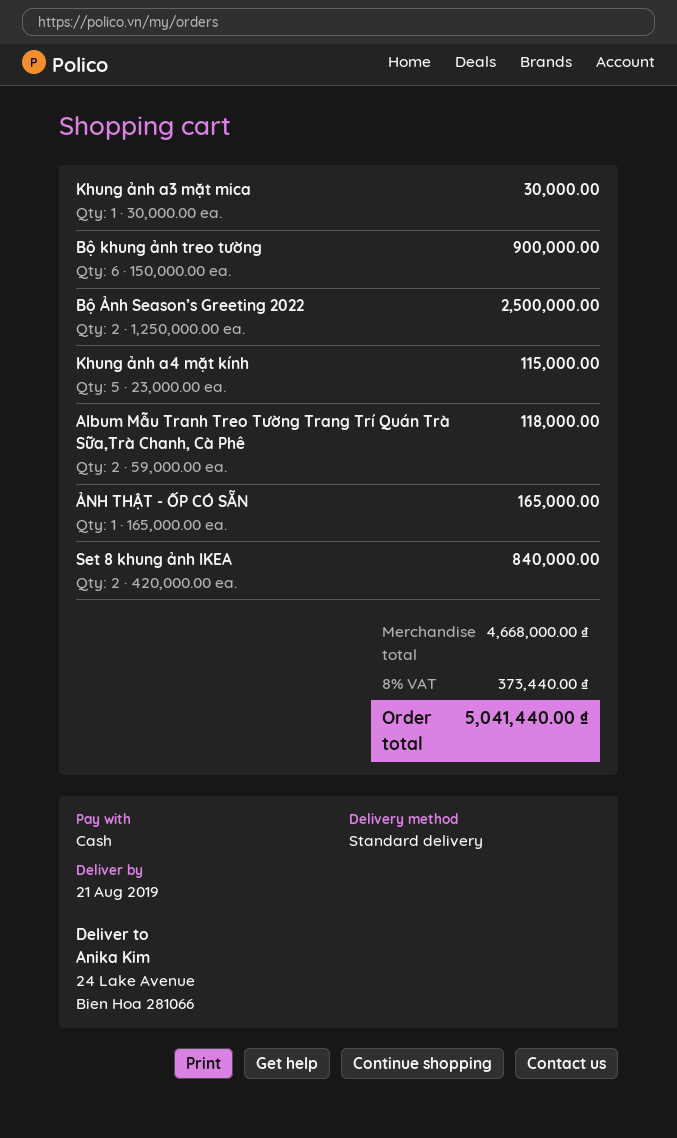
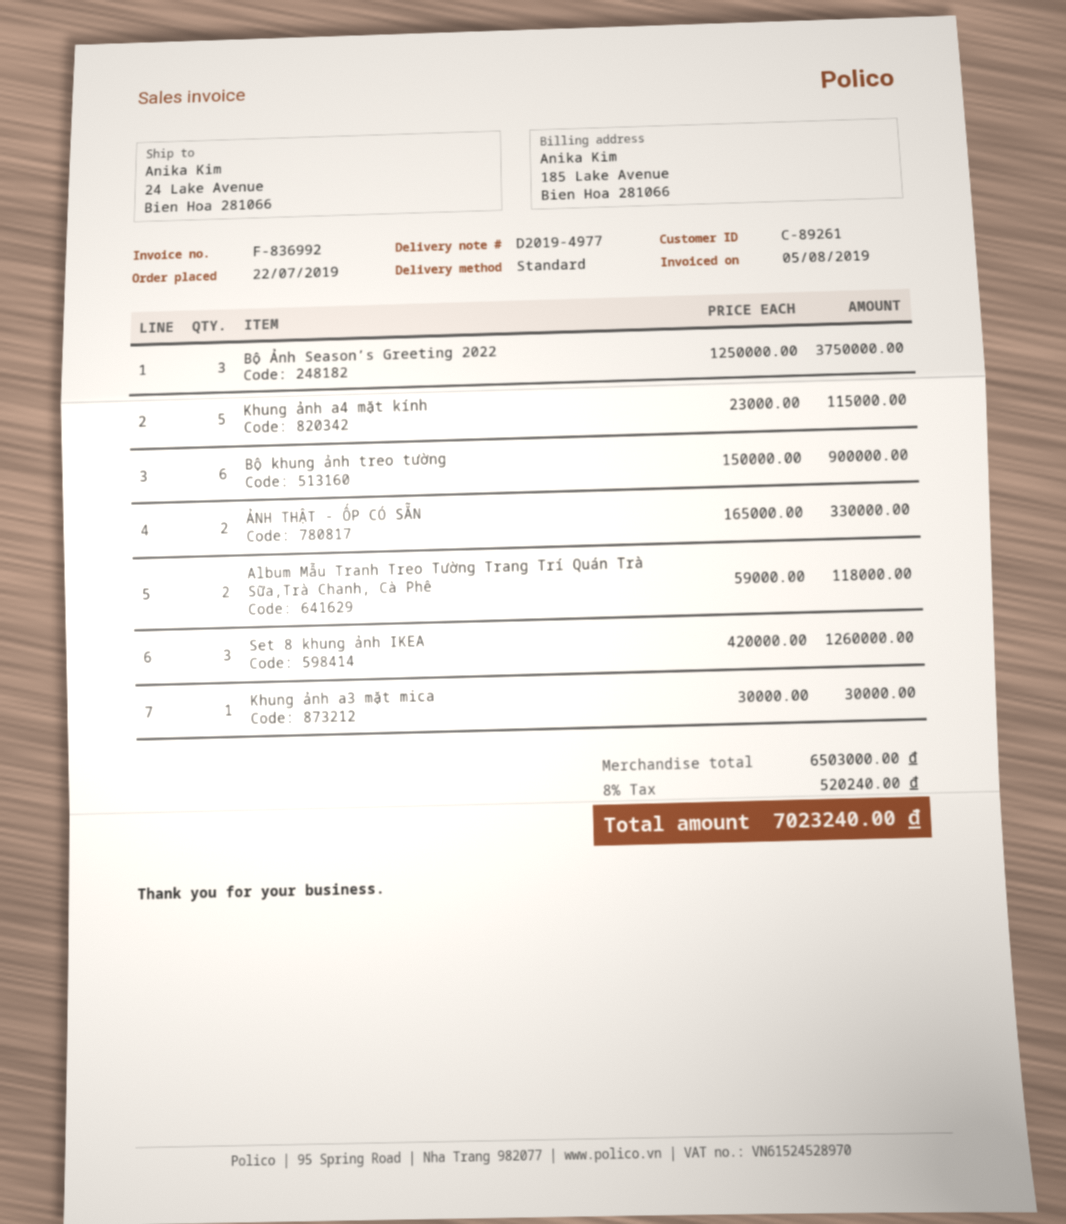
Bộ Ảnh Season’s Greeting 2022: 2 x 1250000.00 = 2500000.00 -> 3 x 1250000.00 = 3750000.00
ẢNH THẬT - ỐP CÓ SẴN: 1 x 165000.00 = 165000.00 -> 2 x 165000.00 = 330000.00
Set 8 khung ảnh IKEA: 2 x 420000.00 = 840000.00 -> 3 x 420000.00 = 1260000.00
subtotal: 4668000.00 -> 6503000.00
tax: 8% = 373440.00 -> 8% = 520240.00
total: 5041440.00 -> 7023240.00

